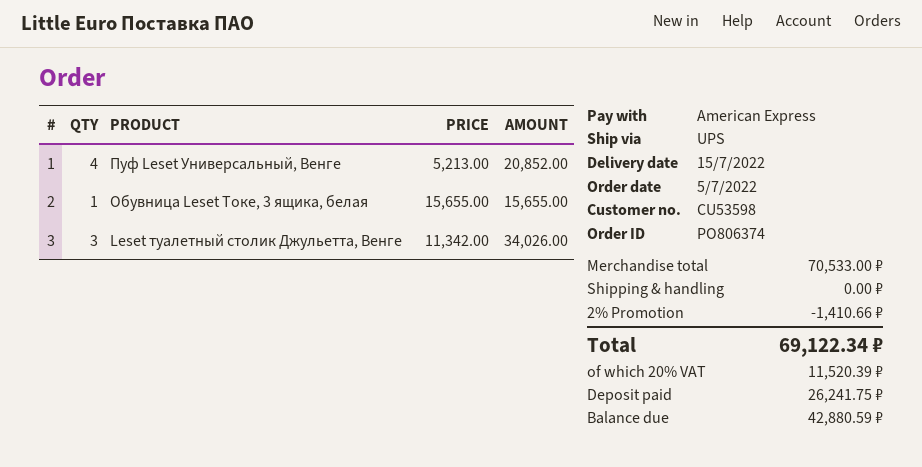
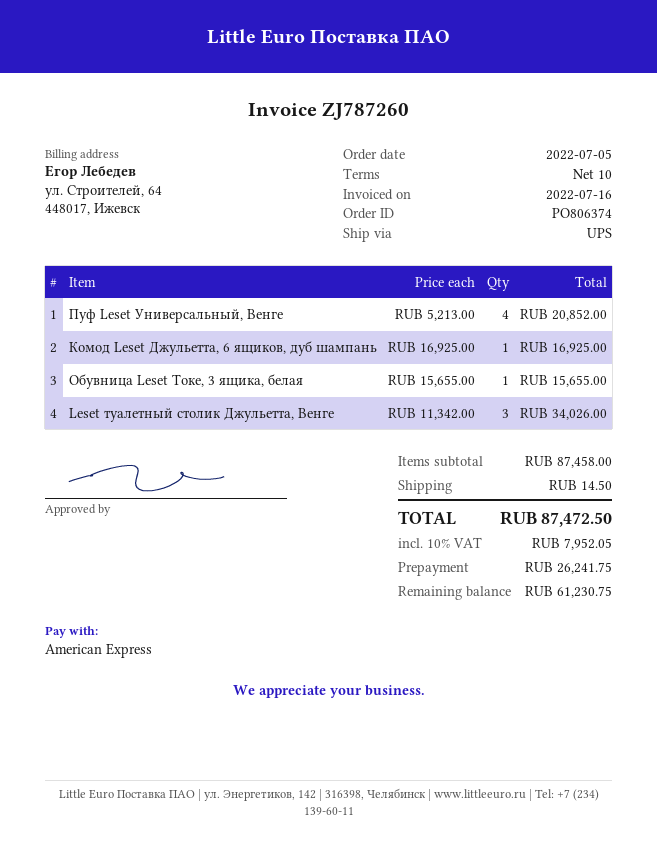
Комод Leset Джульетта, 6 ящиков, дуб шампань: none -> 1 x 16925.00 = 16925.00
subtotal: 70533.00 -> 87458.00
discount: 2% = 1410.66 -> none
shipping: 0.00 -> 14.50
tax: 20% = 11520.39 -> 10% = 7952.05
total: 69122.34 -> 87472.50
balance: 42880.59 -> 61230.75

